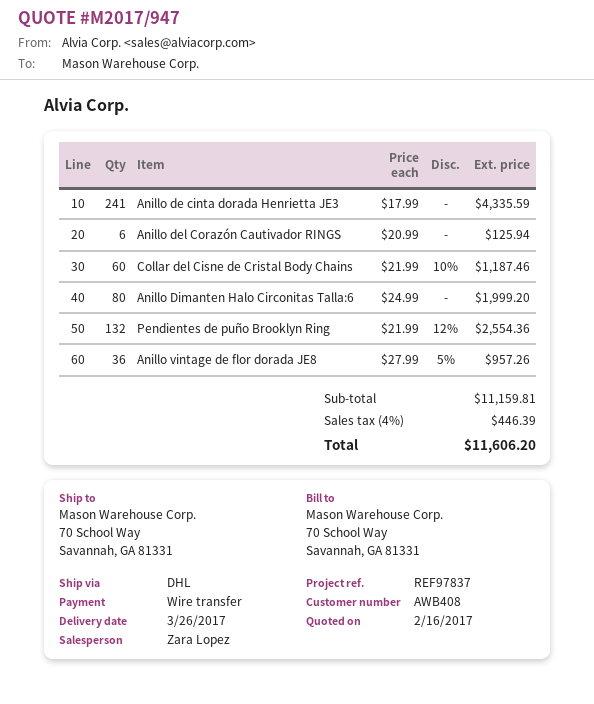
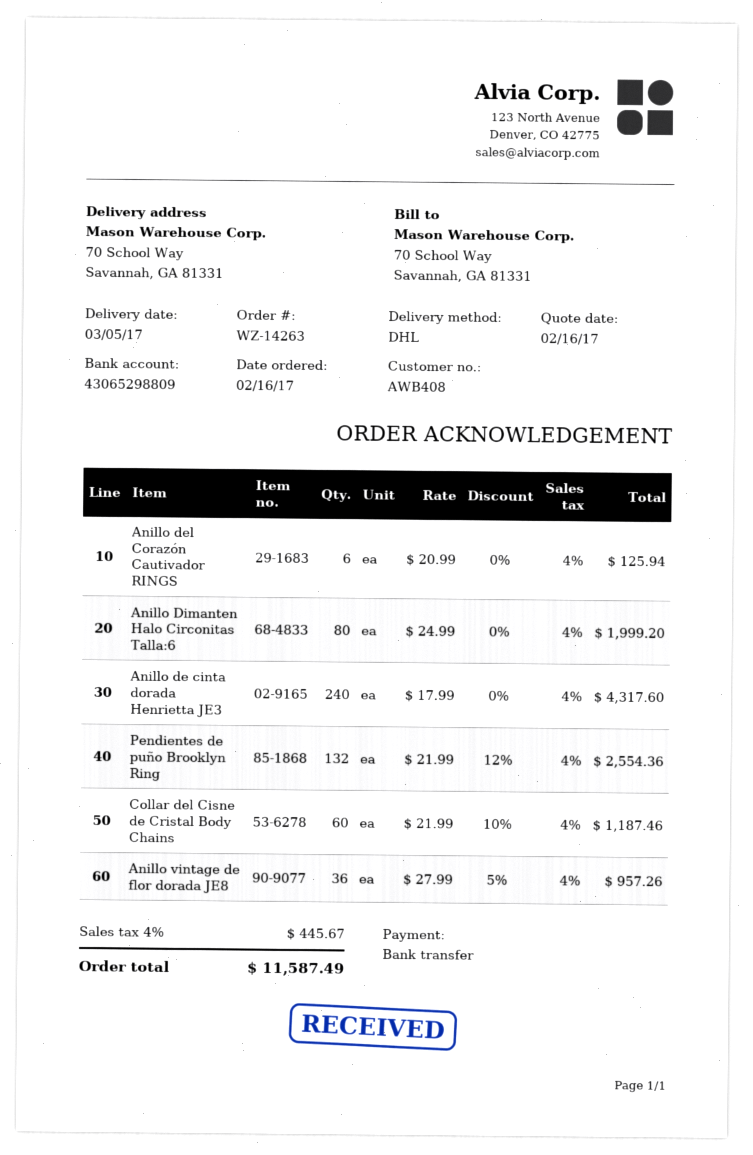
delivery date: 2017-03-26 -> 2017-03-05
Anillo de cinta dorada Henrietta JE3: 241 x 17.99 = 4335.59 -> 240 x 17.99 = 4317.60
tax: 4% = 446.39 -> 4% = 445.67
total: 11606.20 -> 11587.49

